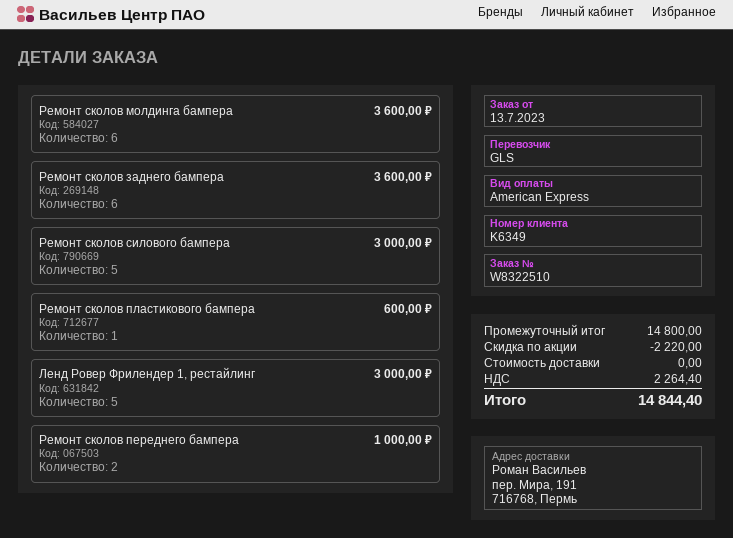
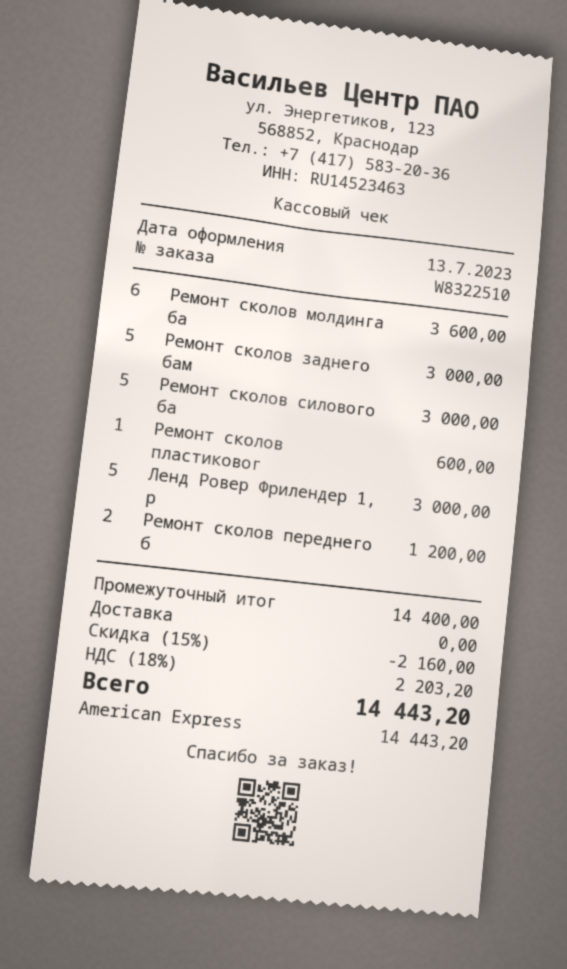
Ремонт сколов заднего бампера: 6 for 3600.00 -> 5 for 3000.00
Ремонт сколов переднего бампера: 2 for 1000.00 -> 2 for 1200.00
subtotal: 14800.00 -> 14400.00
discount: 2220.00 -> 2160.00
tax: 2264.40 -> 2203.20
total: 14844.40 -> 14443.20

